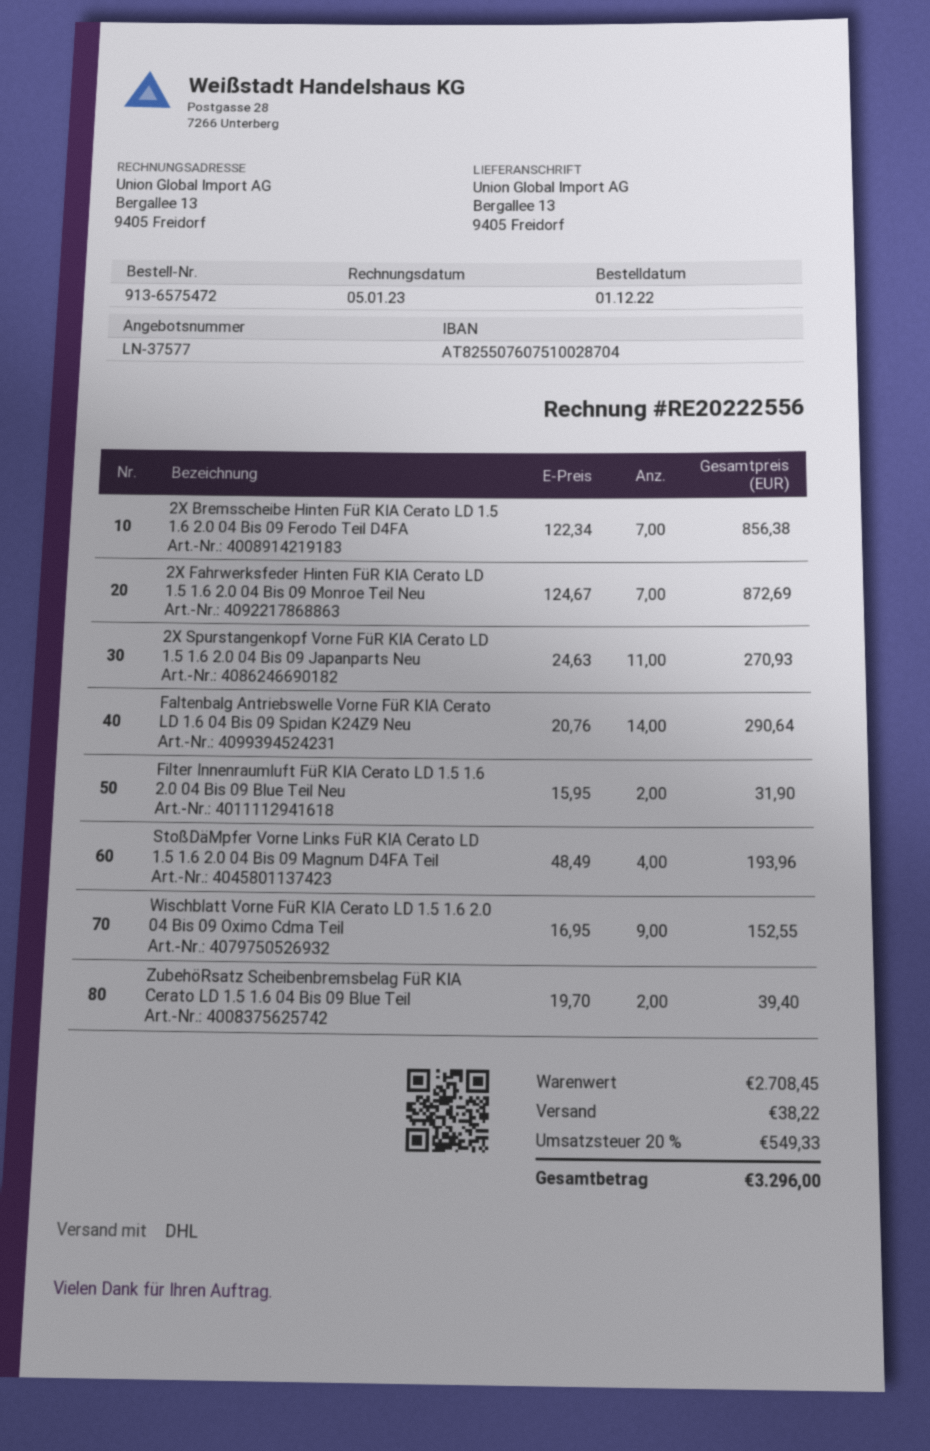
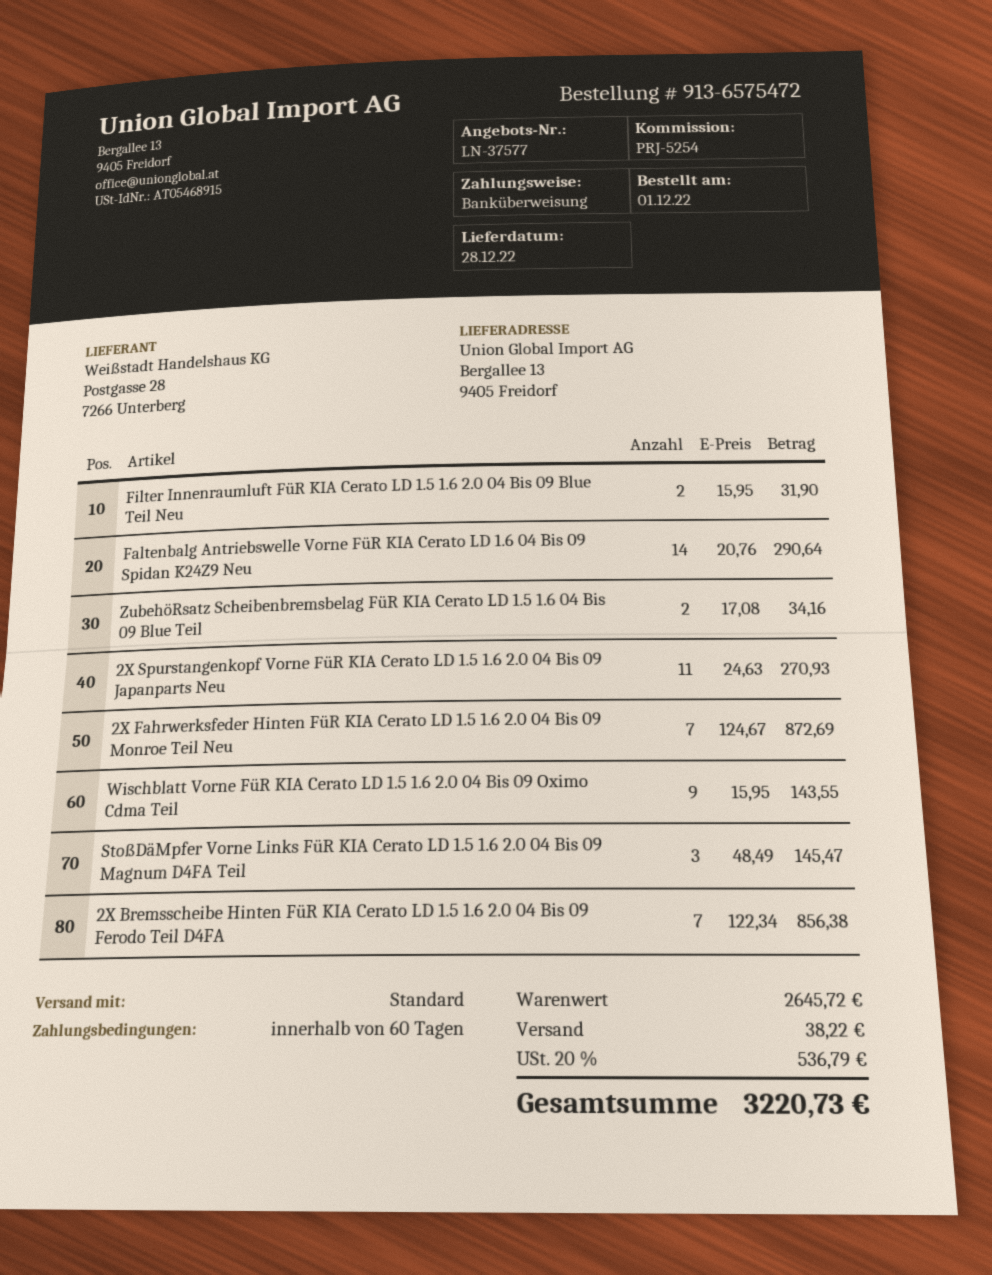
shipping method: DHL -> standard
StoßDäMpfer Vorne Links FüR KIA Cerato LD 1.5 1.6 2.0 04 Bis 09 Magnum D4FA Teil: 4 x 48.49 = 193.96 -> 3 x 48.49 = 145.47
Wischblatt Vorne FüR KIA Cerato LD 1.5 1.6 2.0 04 Bis 09 Oximo Cdma Teil: 9 x 16.95 = 152.55 -> 9 x 15.95 = 143.55
ZubehöRsatz Scheibenbremsbelag FüR KIA Cerato LD 1.5 1.6 04 Bis 09 Blue Teil: 2 x 19.70 = 39.40 -> 2 x 17.08 = 34.16
subtotal: 2708.45 -> 2645.72
tax: 20% = 549.33 -> 20% = 536.79
total: 3296.00 -> 3220.73

